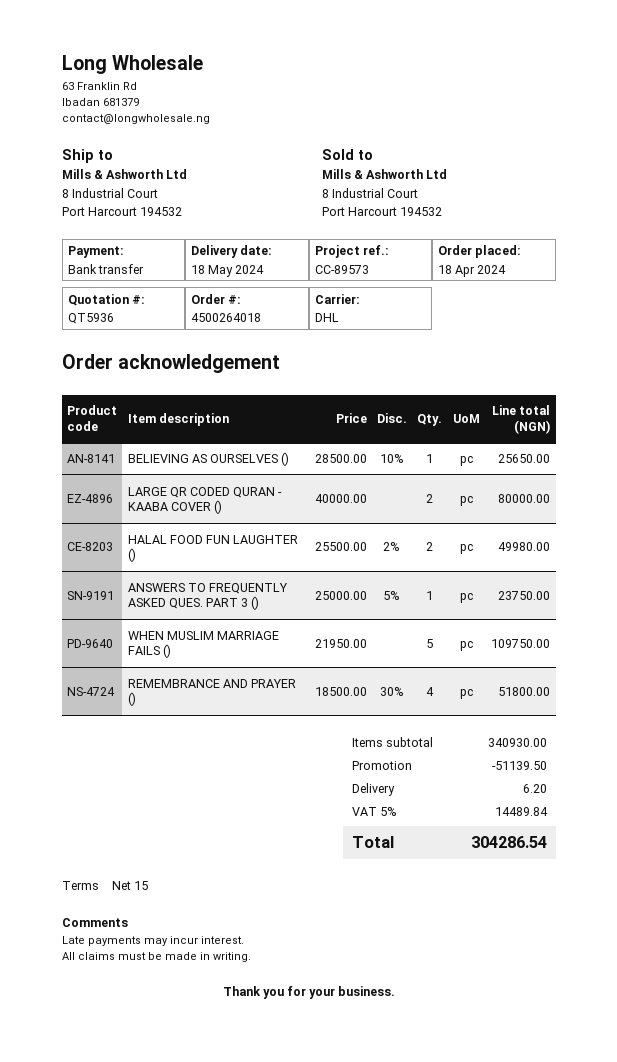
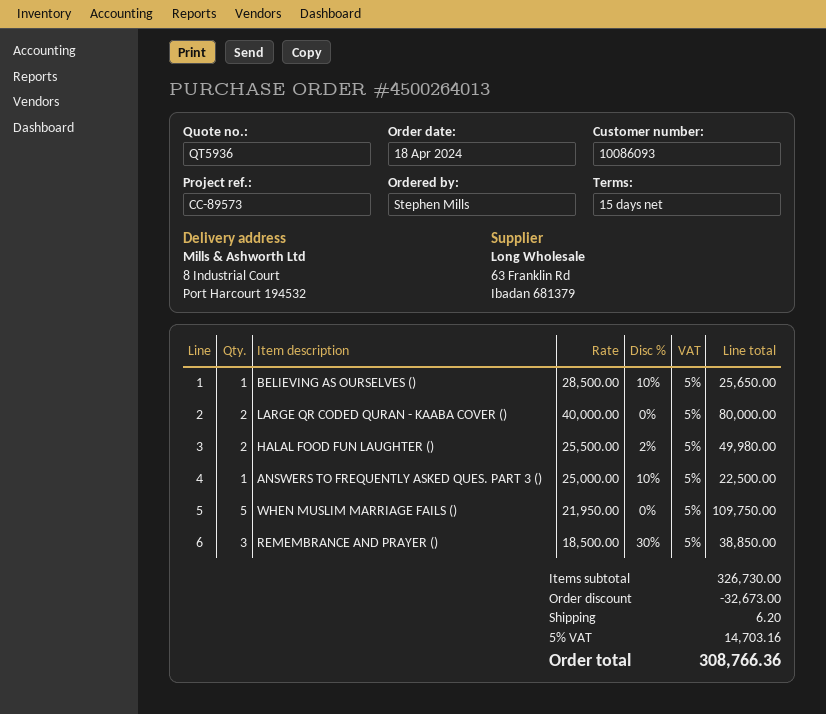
order number: 4500264018 -> 4500264013
ANSWERS TO FREQUENTLY ASKED QUES. PART 3 (): 1 x 25000.00 - 5% = 23750.00 -> 1 x 25000.00 - 10% = 22500.00
REMEMBRANCE AND PRAYER (): 4 x 18500.00 - 30% = 51800.00 -> 3 x 18500.00 - 30% = 38850.00
subtotal: 340930.00 -> 326730.00
discount: 51139.50 -> 32673.00
tax: 5% = 14489.84 -> 5% = 14703.16
total: 304286.54 -> 308766.36

